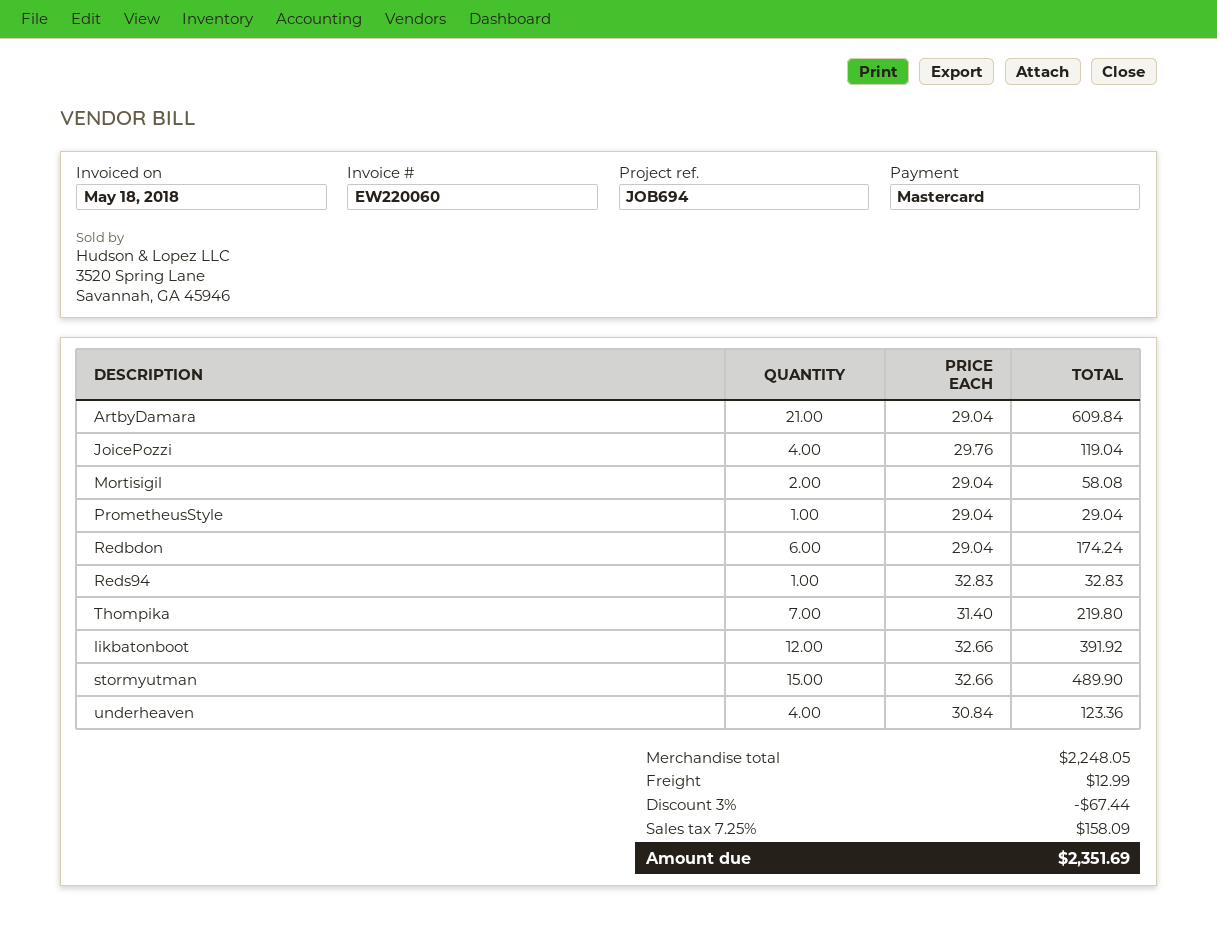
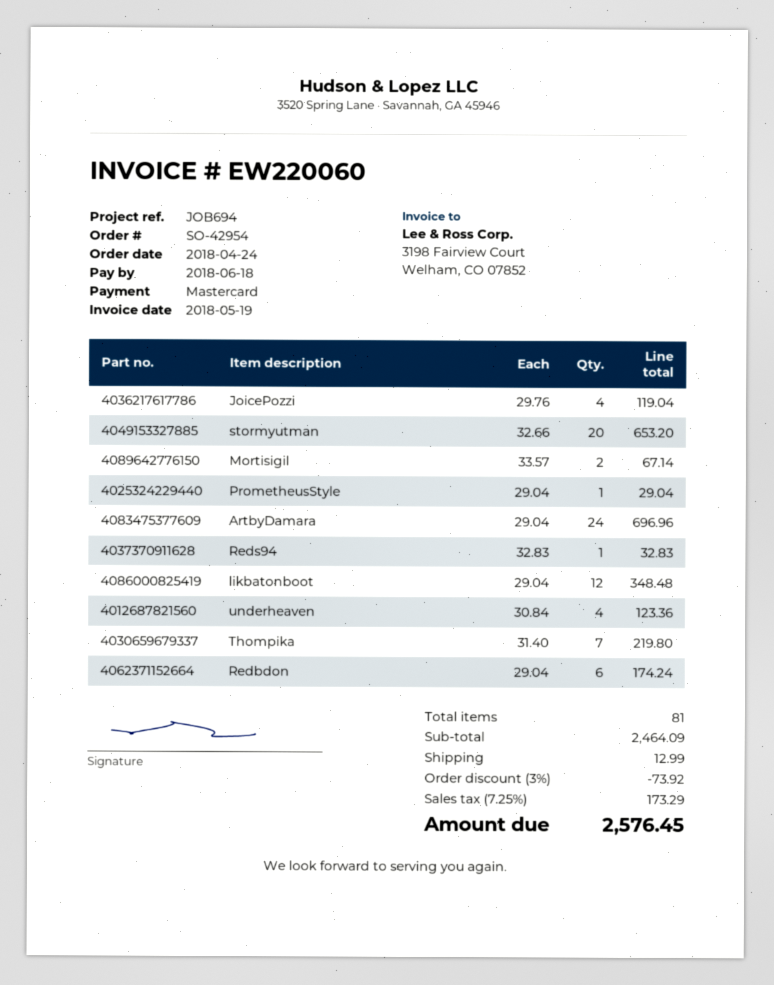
invoice date: 2018-05-18 -> 2018-05-19
ArtbyDamara: 21 x 29.04 = 609.84 -> 24 x 29.04 = 696.96
Mortisigil: 2 x 29.04 = 58.08 -> 2 x 33.57 = 67.14
likbatonboot: 12 x 32.66 = 391.92 -> 12 x 29.04 = 348.48
stormyutman: 15 x 32.66 = 489.90 -> 20 x 32.66 = 653.20
subtotal: 2248.05 -> 2464.09
discount: 3% = 67.44 -> 3% = 73.92
tax: 7.25% = 158.09 -> 7.25% = 173.29
total: 2351.69 -> 2576.45

